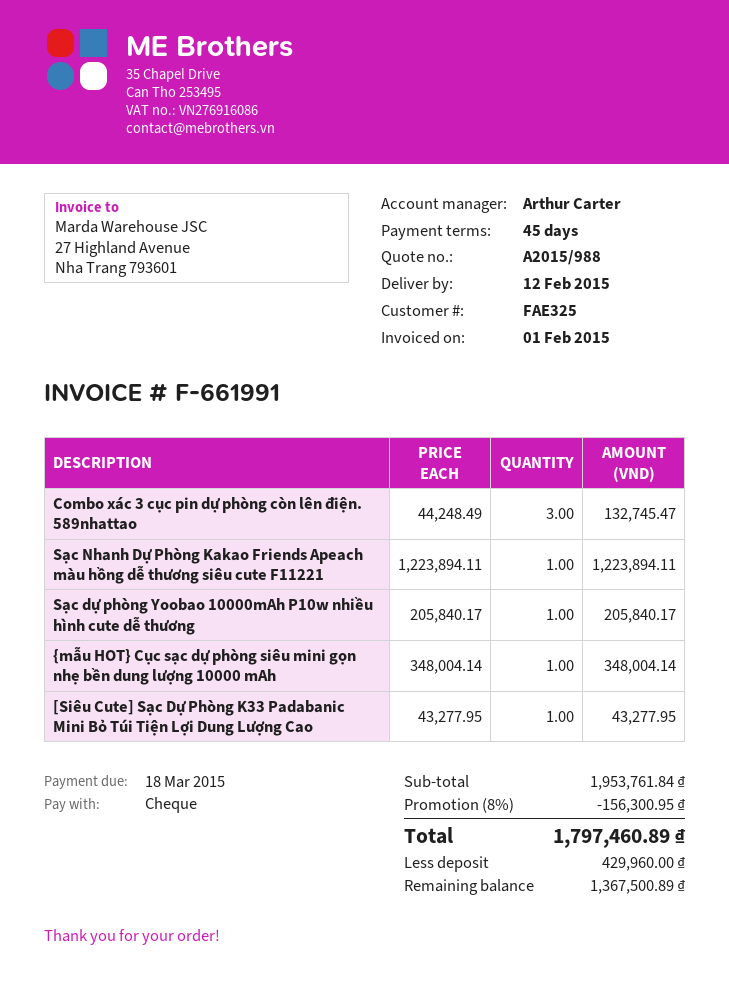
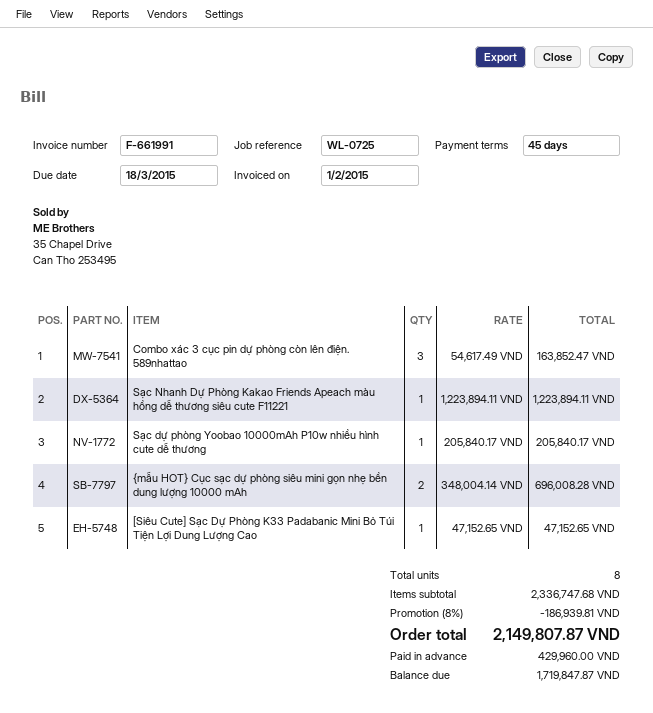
Combo xác 3 cục pin dự phòng còn lên điện. 589nhattao: 3 x 44248.49 = 132745.47 -> 3 x 54617.49 = 163852.47
{mẫu HOT} Cục sạc dự phòng siêu mini gọn nhẹ bền dung lượng 10000 mAh: 1 x 348004.14 = 348004.14 -> 2 x 348004.14 = 696008.28
[Siêu Cute] Sạc Dự Phòng K33 Padabanic Mini Bỏ Túi Tiện Lợi Dung Lượng Cao: 1 x 43277.95 = 43277.95 -> 1 x 47152.65 = 47152.65
subtotal: 1953761.84 -> 2336747.68
discount: 8% = 156300.95 -> 8% = 186939.81
total: 1797460.89 -> 2149807.87
balance: 1367500.89 -> 1719847.87

